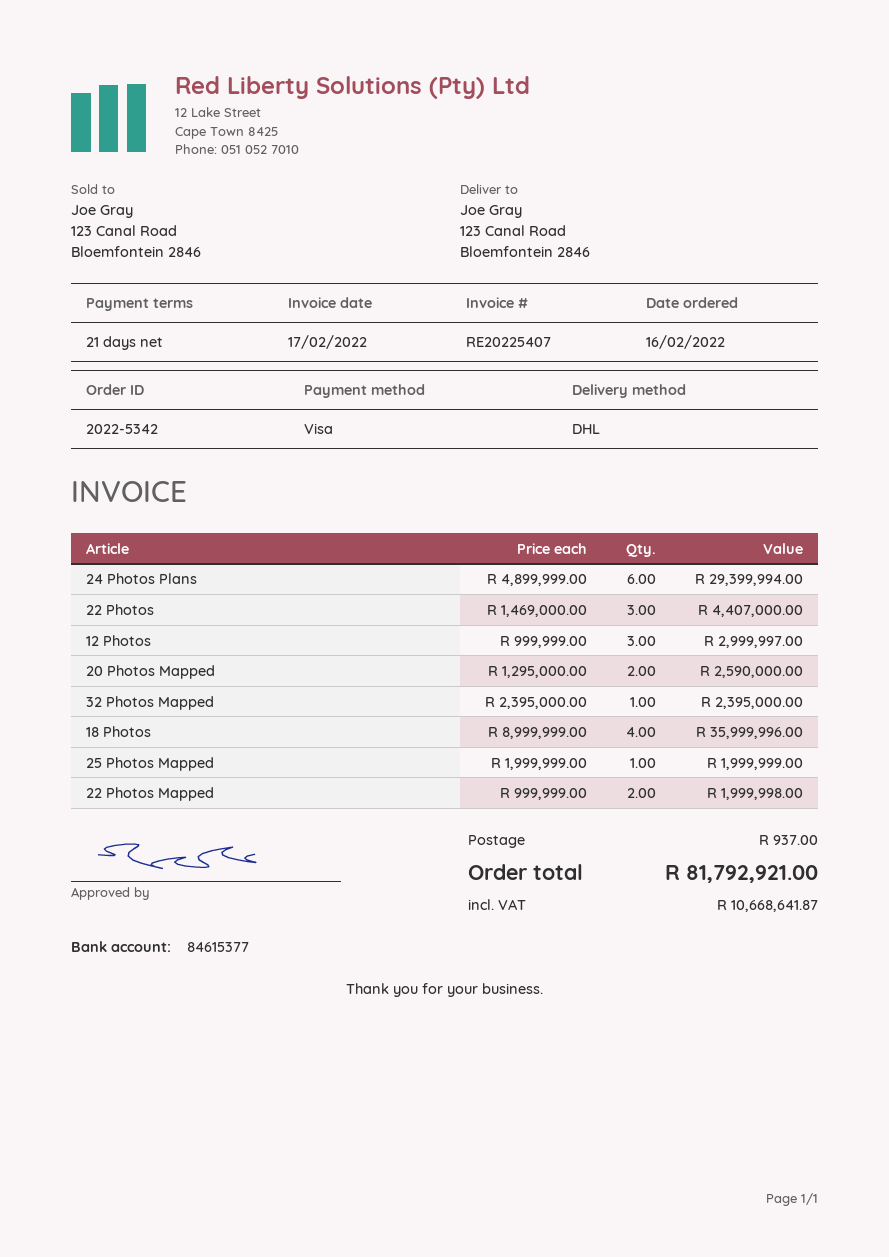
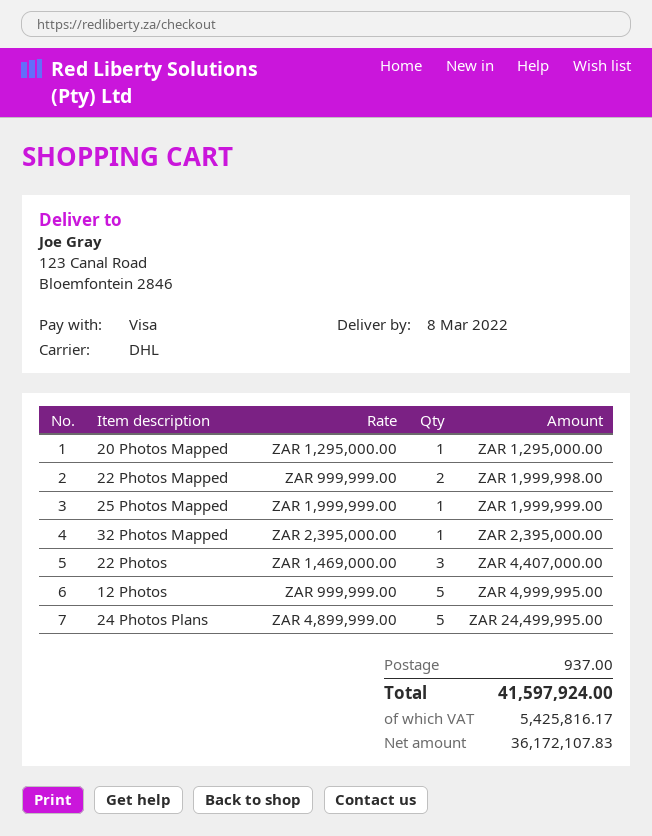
24 Photos Plans: 6 x 4899999.00 = 29399994.00 -> 5 x 4899999.00 = 24499995.00
12 Photos: 3 x 999999.00 = 2999997.00 -> 5 x 999999.00 = 4999995.00
20 Photos Mapped: 2 x 1295000.00 = 2590000.00 -> 1 x 1295000.00 = 1295000.00
18 Photos: 4 x 8999999.00 = 35999996.00 -> none
tax: 10668641.87 -> 5425816.17
total: 81792921.00 -> 41597924.00

